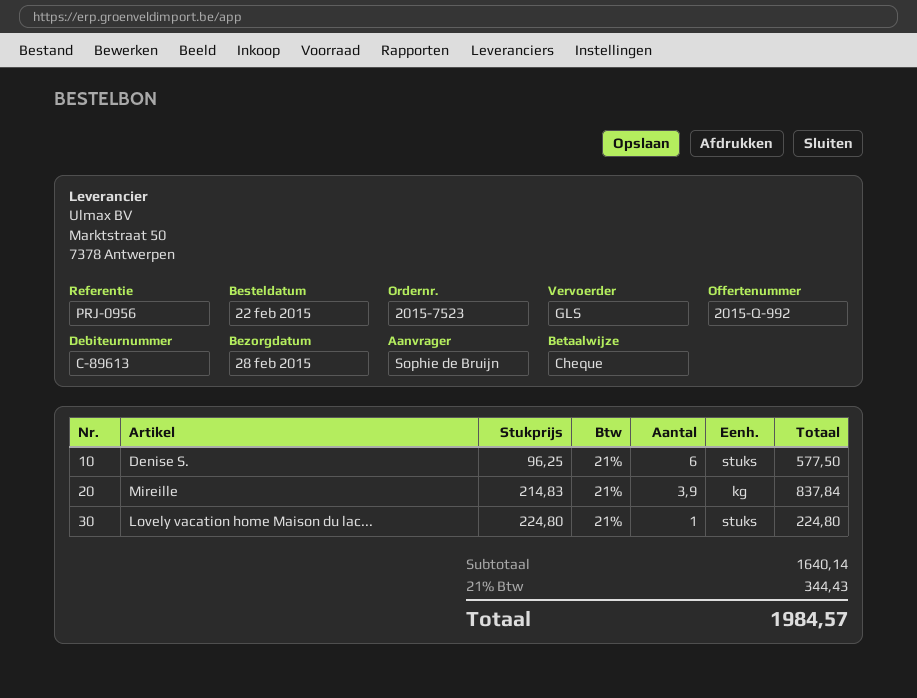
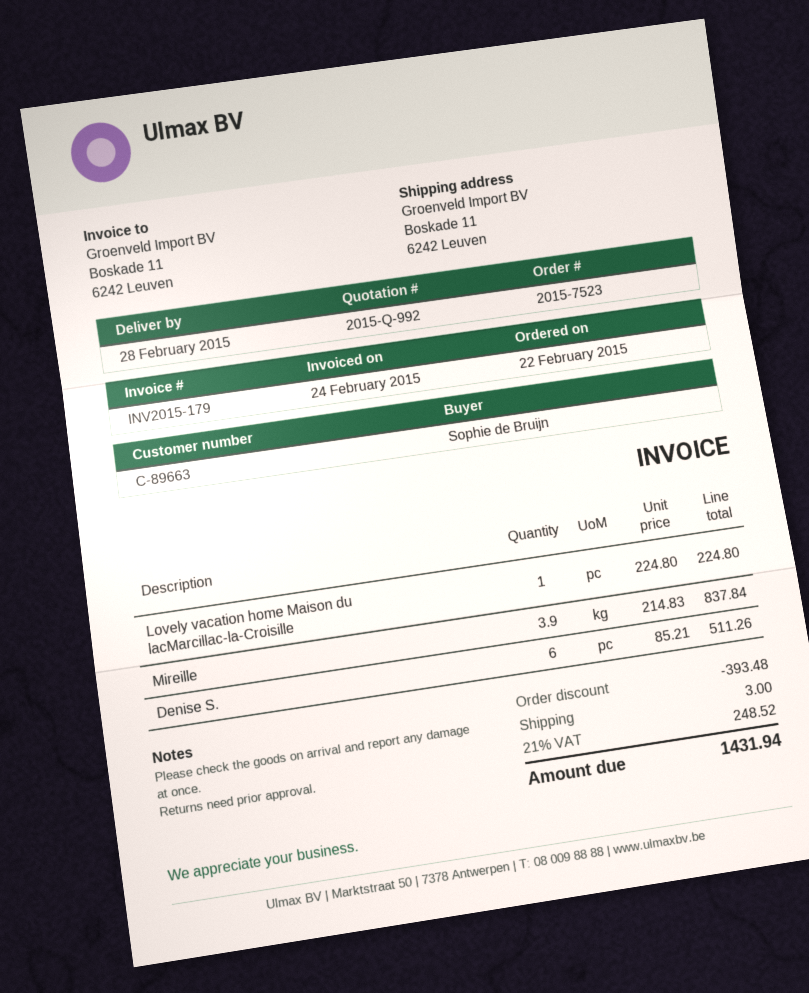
customer number: C-89613 -> C-89663
Denise S.: 6 x 96.25 = 577.50 -> 6 x 85.21 = 511.26
discount: none -> 393.48
shipping: none -> 3.00
tax: 21% = 344.43 -> 21% = 248.52
total: 1984.57 -> 1431.94

